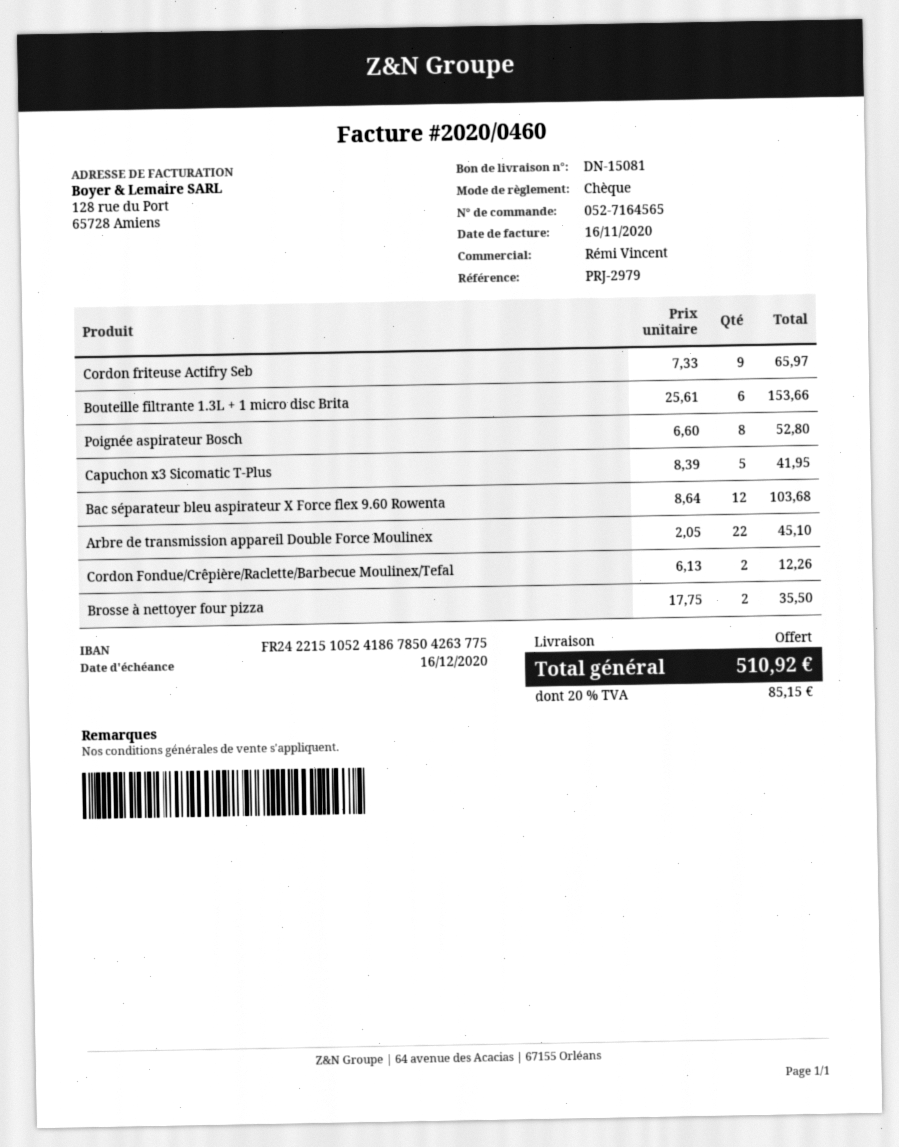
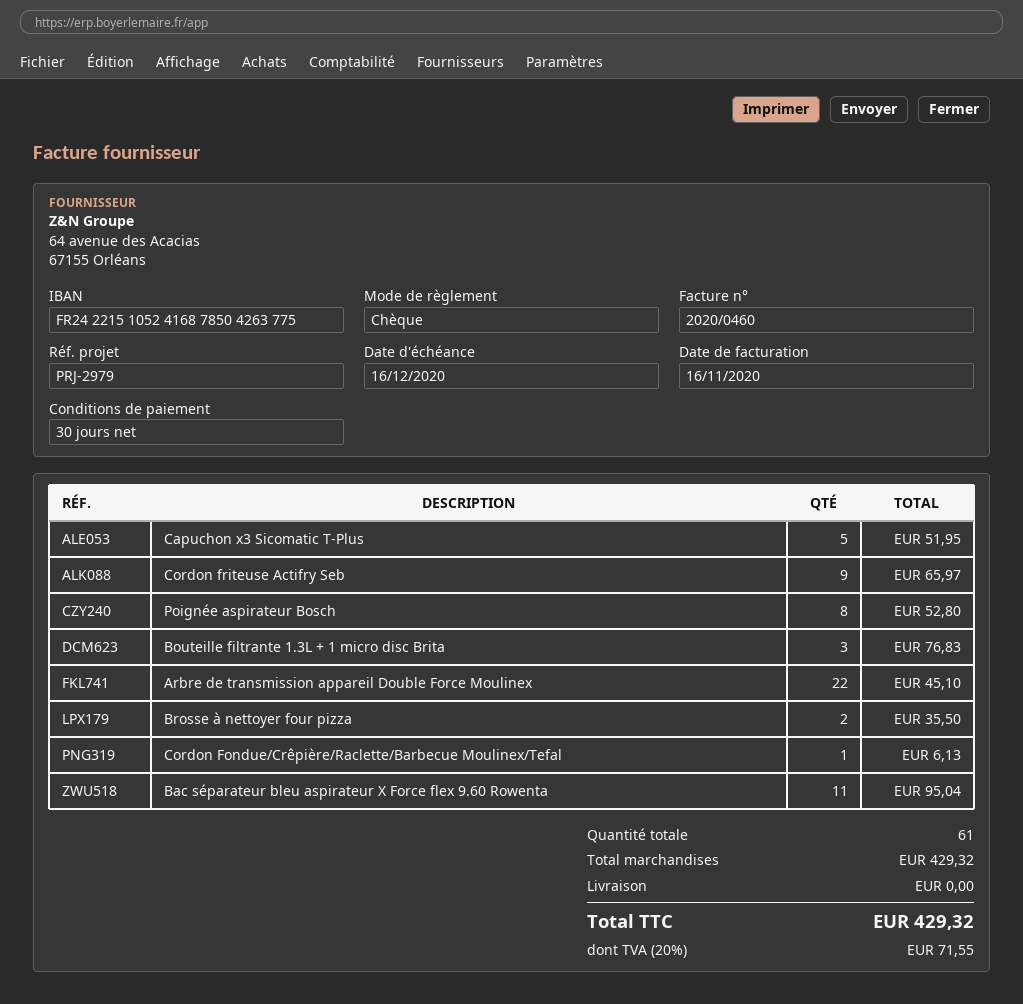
bank account: FR2422151052418678504263775 -> FR2422151052416878504263775
Bouteille filtrante 1.3L + 1 micro disc Brita: 6 for 153.66 -> 3 for 76.83
Capuchon x3 Sicomatic T-Plus: 5 for 41.95 -> 5 for 51.95
Bac séparateur bleu aspirateur X Force flex 9.60 Rowenta: 12 for 103.68 -> 11 for 95.04
Cordon Fondue/Crêpière/Raclette/Barbecue Moulinex/Tefal: 2 for 12.26 -> 1 for 6.13
tax: 20% = 85.15 -> 20% = 71.55
total: 510.92 -> 429.32

